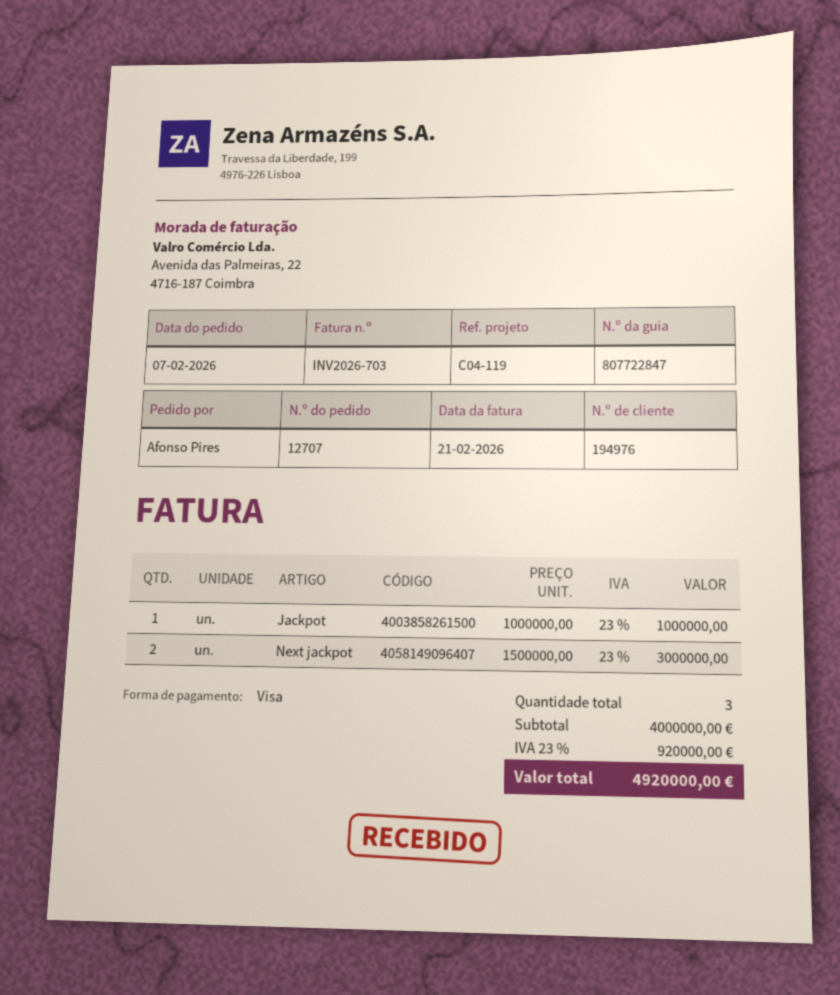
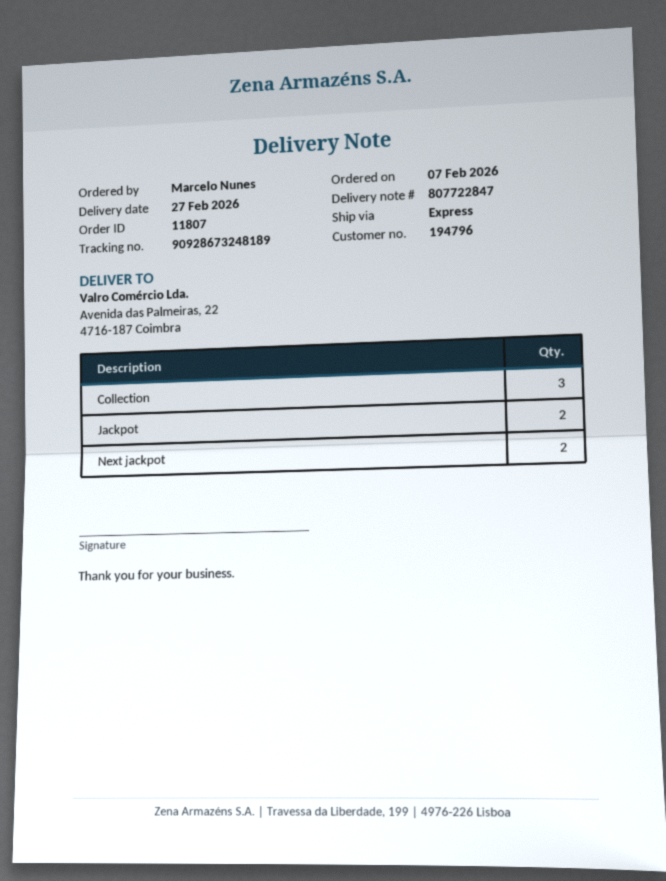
order number: 12707 -> 11807
customer number: 194976 -> 194796
ordered by: Afonso Pires -> Marcelo Nunes
Jackpot: 1 -> 2
Collection: none -> 3

